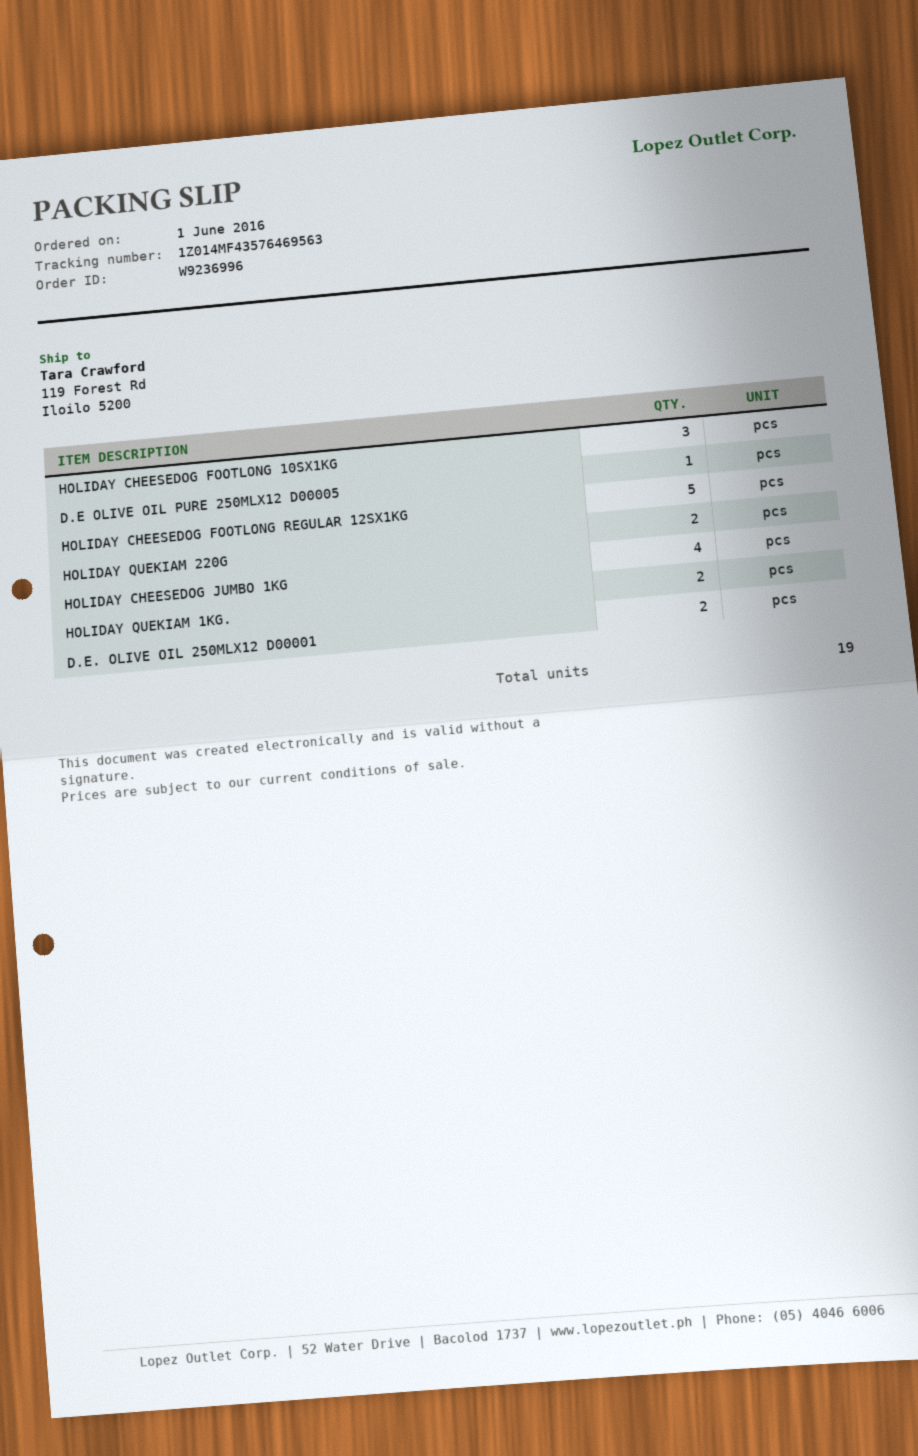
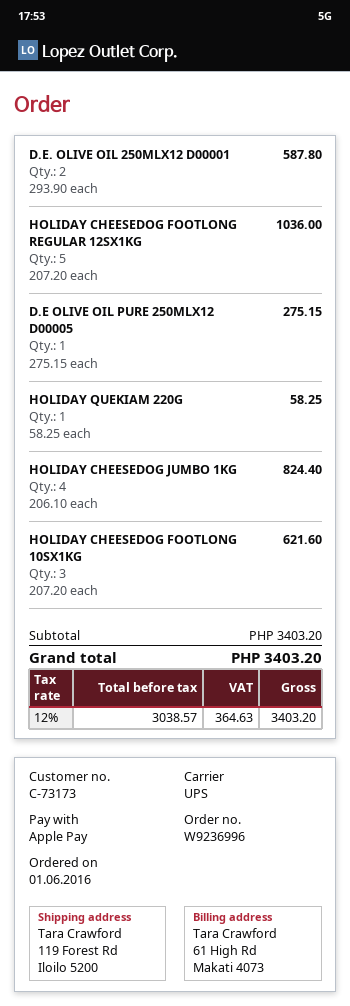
HOLIDAY QUEKIAM 220G: 2 -> 1
HOLIDAY QUEKIAM 1KG.: 2 -> none

